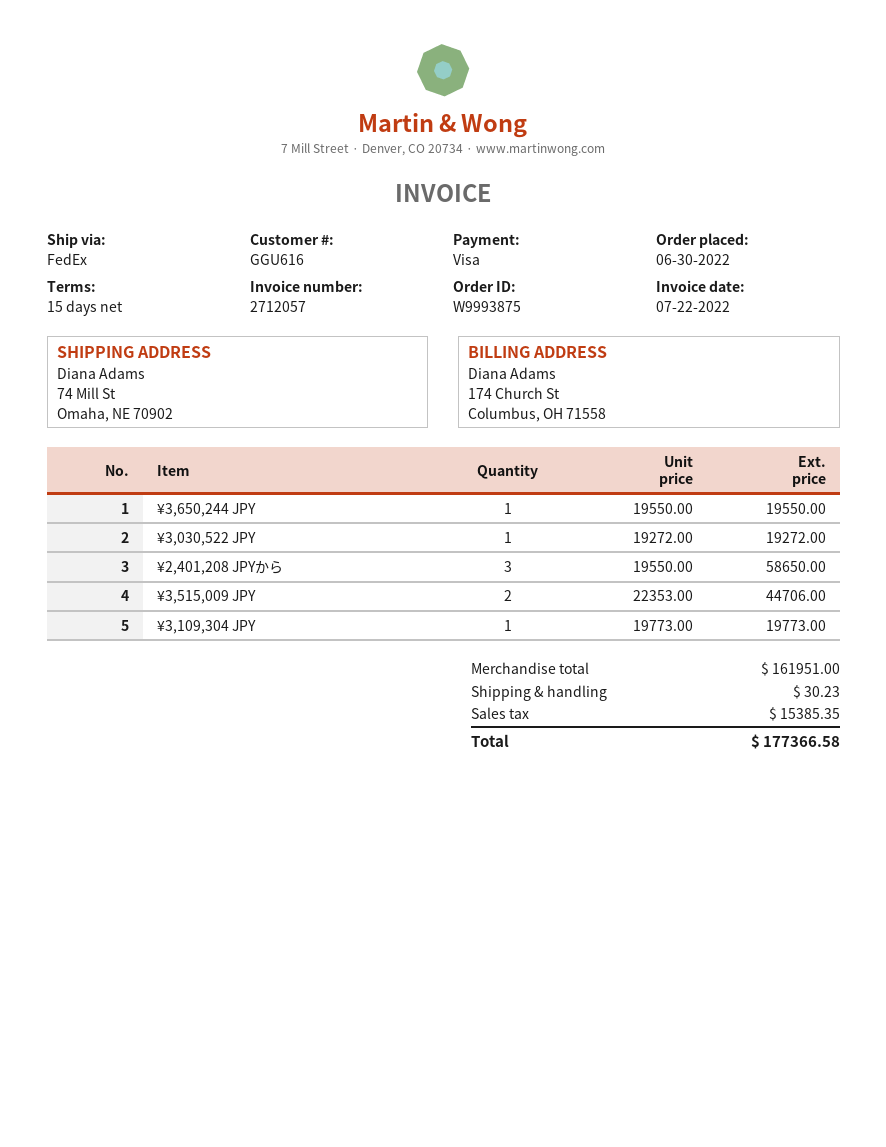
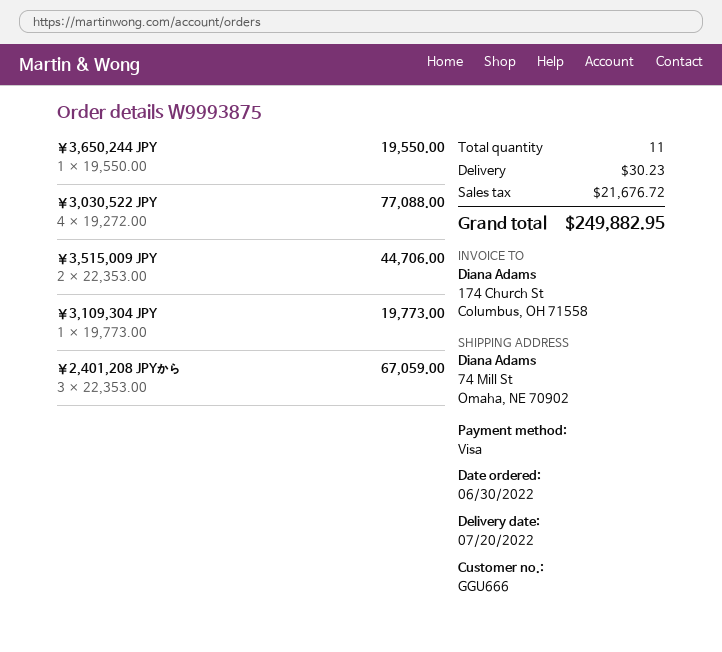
customer number: GGU616 -> GGU666
¥3,030,522 JPY: 1 x 19272.00 = 19272.00 -> 4 x 19272.00 = 77088.00
¥2,401,208 JPYから: 3 x 19550.00 = 58650.00 -> 3 x 22353.00 = 67059.00
tax: 15385.35 -> 21676.72
total: 177366.58 -> 249882.95

